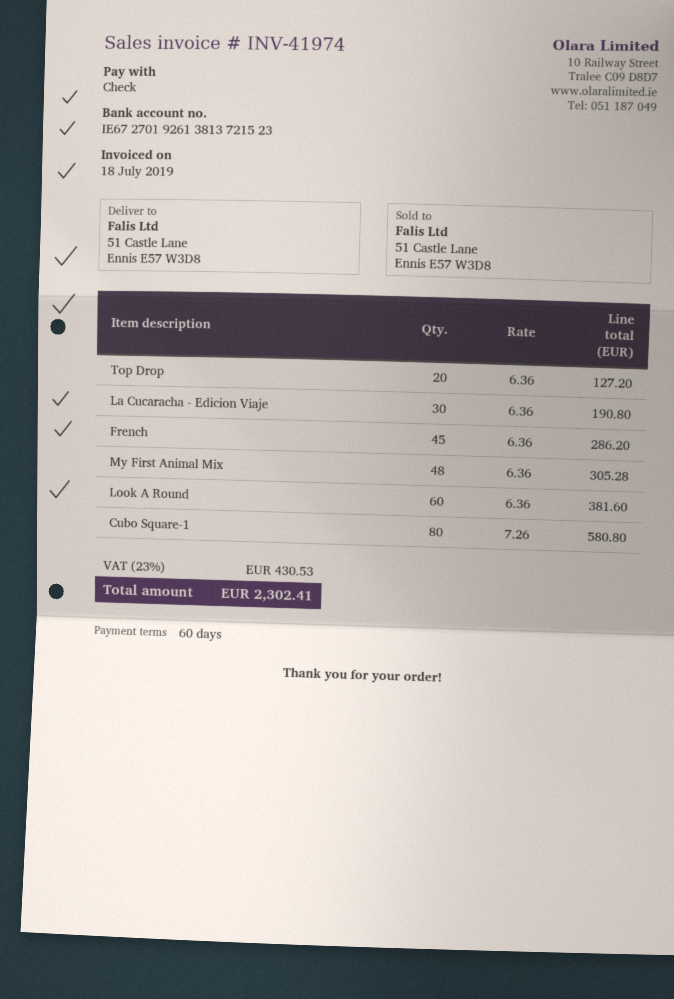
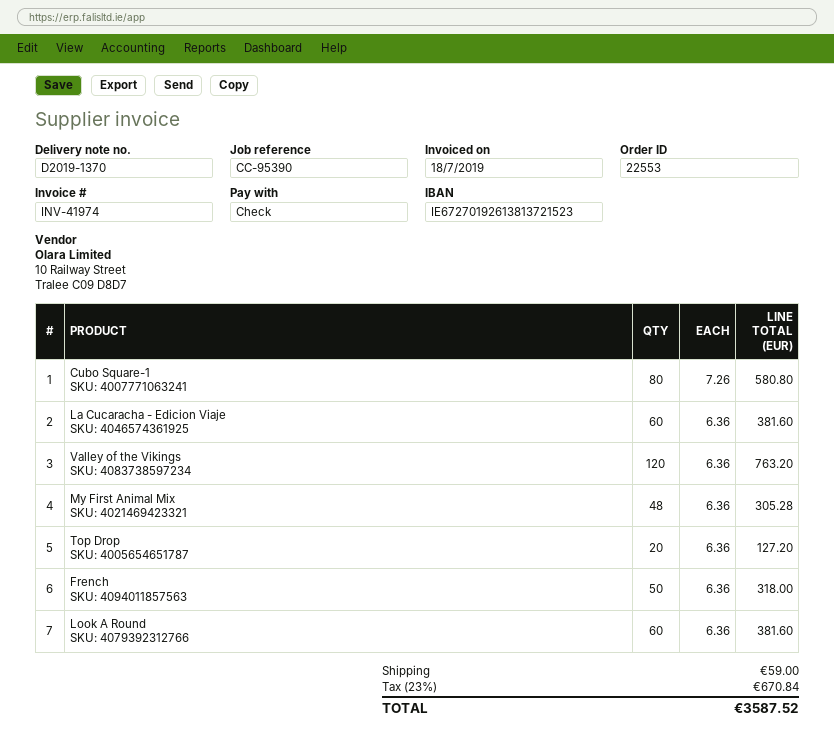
La Cucaracha - Edicion Viaje: 30 x 6.36 = 190.80 -> 60 x 6.36 = 381.60
French: 45 x 6.36 = 286.20 -> 50 x 6.36 = 318.00
Valley of the Vikings: none -> 120 x 6.36 = 763.20
shipping: none -> 59.00
tax: 23% = 430.53 -> 23% = 670.84
total: 2302.41 -> 3587.52

